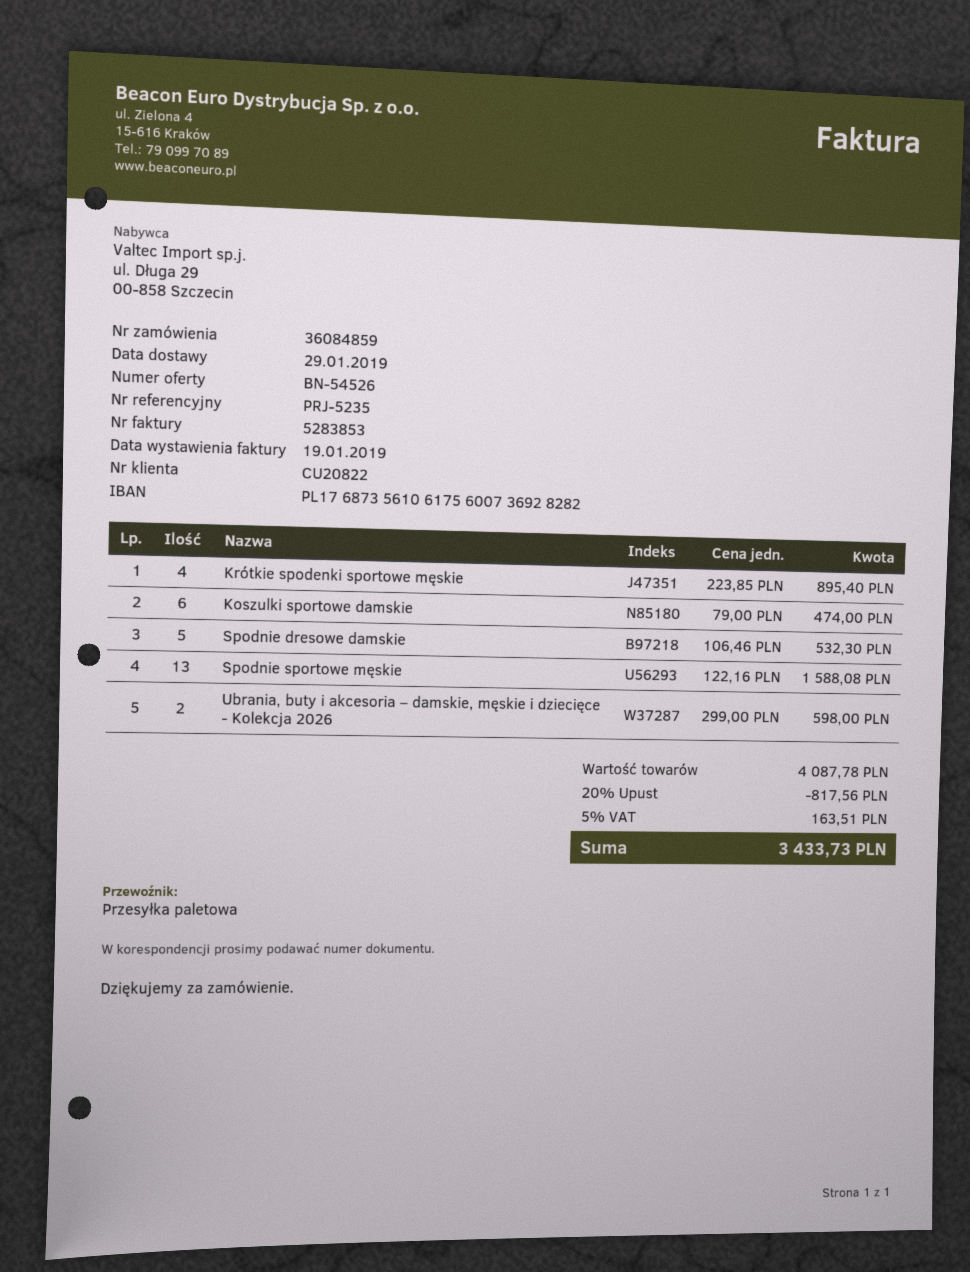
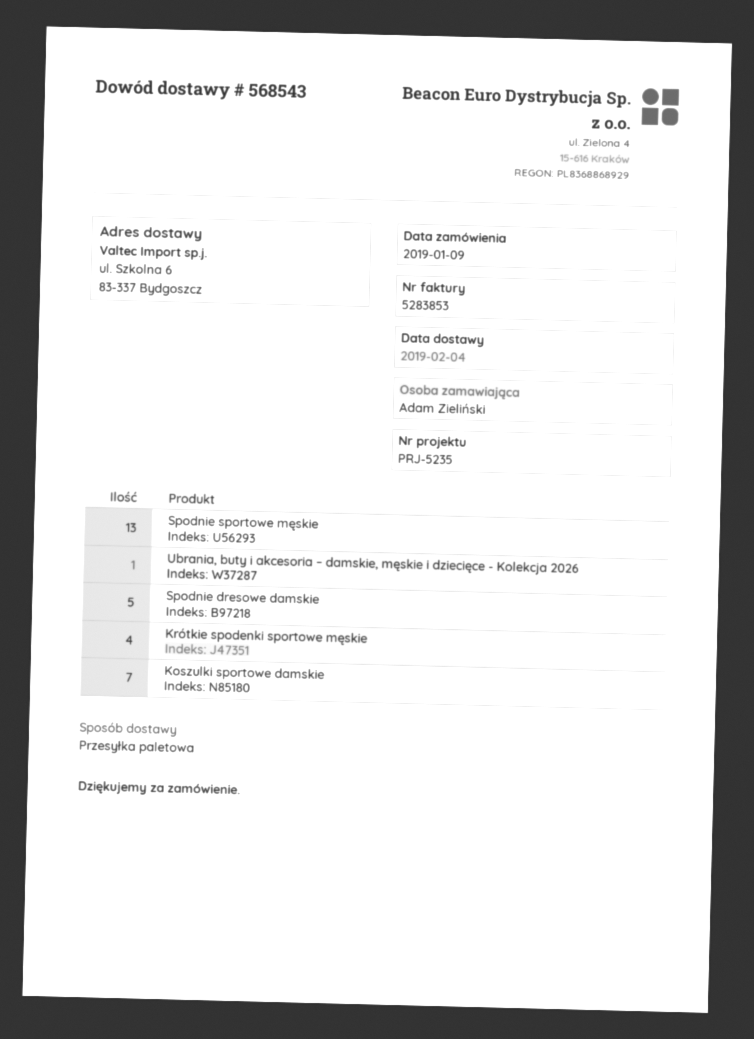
delivery date: 2019-01-29 -> 2019-02-04
Koszulki sportowe damskie: 6 -> 7
Ubrania, buty i akcesoria – damskie, męskie i dziecięce - Kolekcja 2026: 2 -> 1

